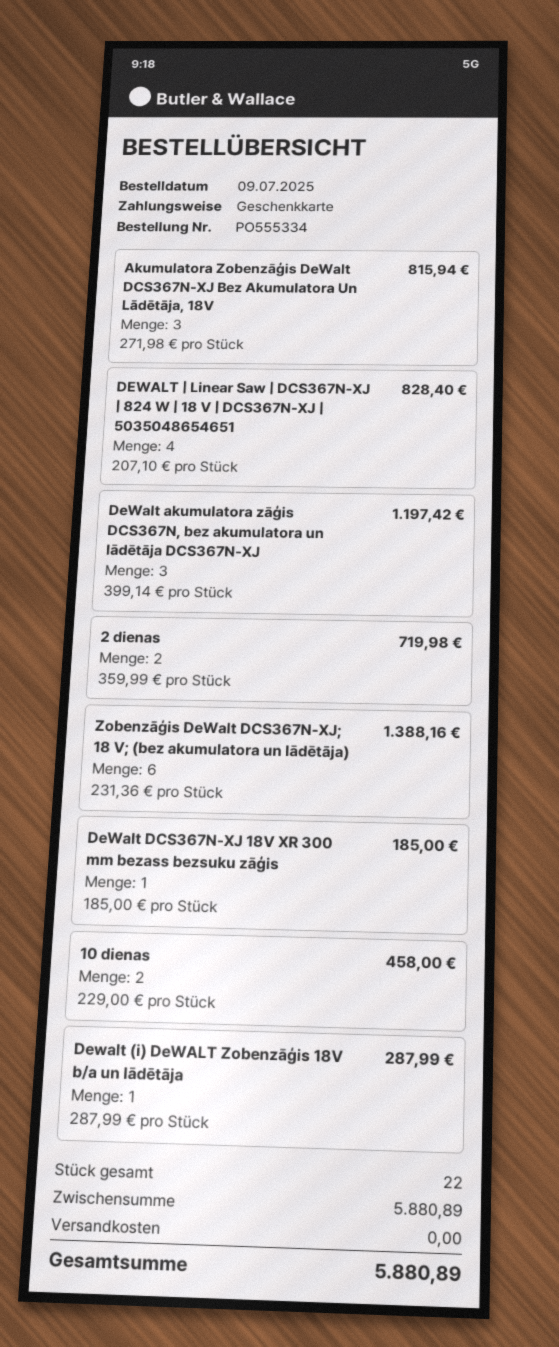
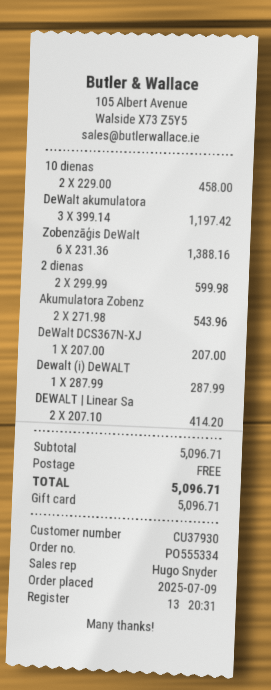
Akumulatora Zobenzāģis DeWalt DCS367N-XJ Bez Akumulatora Un Lādētāja, 18V: 3 x 271.98 = 815.94 -> 2 x 271.98 = 543.96
DEWALT | Linear Saw | DCS367N-XJ | 824 W | 18 V | DCS367N-XJ | 5035048654651: 4 x 207.10 = 828.40 -> 2 x 207.10 = 414.20
2 dienas: 2 x 359.99 = 719.98 -> 2 x 299.99 = 599.98
DeWalt DCS367N-XJ 18V XR 300 mm bezass bezsuku zāģis: 1 x 185.00 = 185.00 -> 1 x 207.00 = 207.00
subtotal: 5880.89 -> 5096.71
total: 5880.89 -> 5096.71

